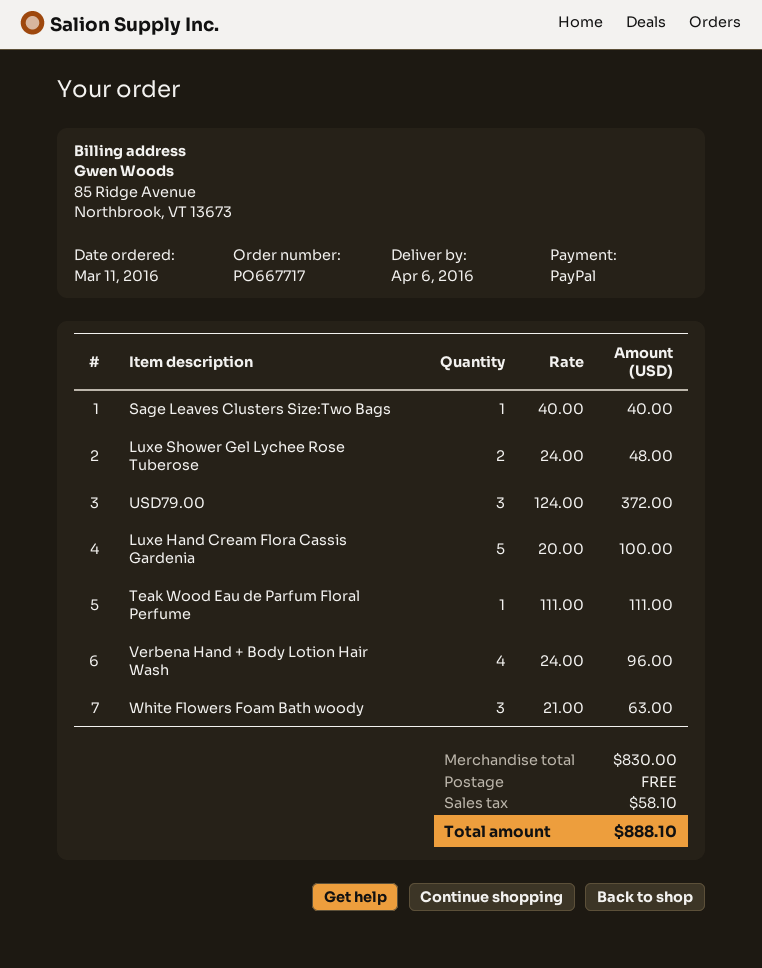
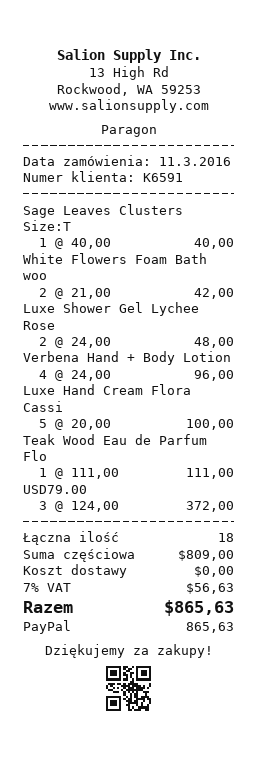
White Flowers Foam Bath woody: 3 x 21.00 = 63.00 -> 2 x 21.00 = 42.00
subtotal: 830.00 -> 809.00
tax: 58.10 -> 56.63
total: 888.10 -> 865.63

